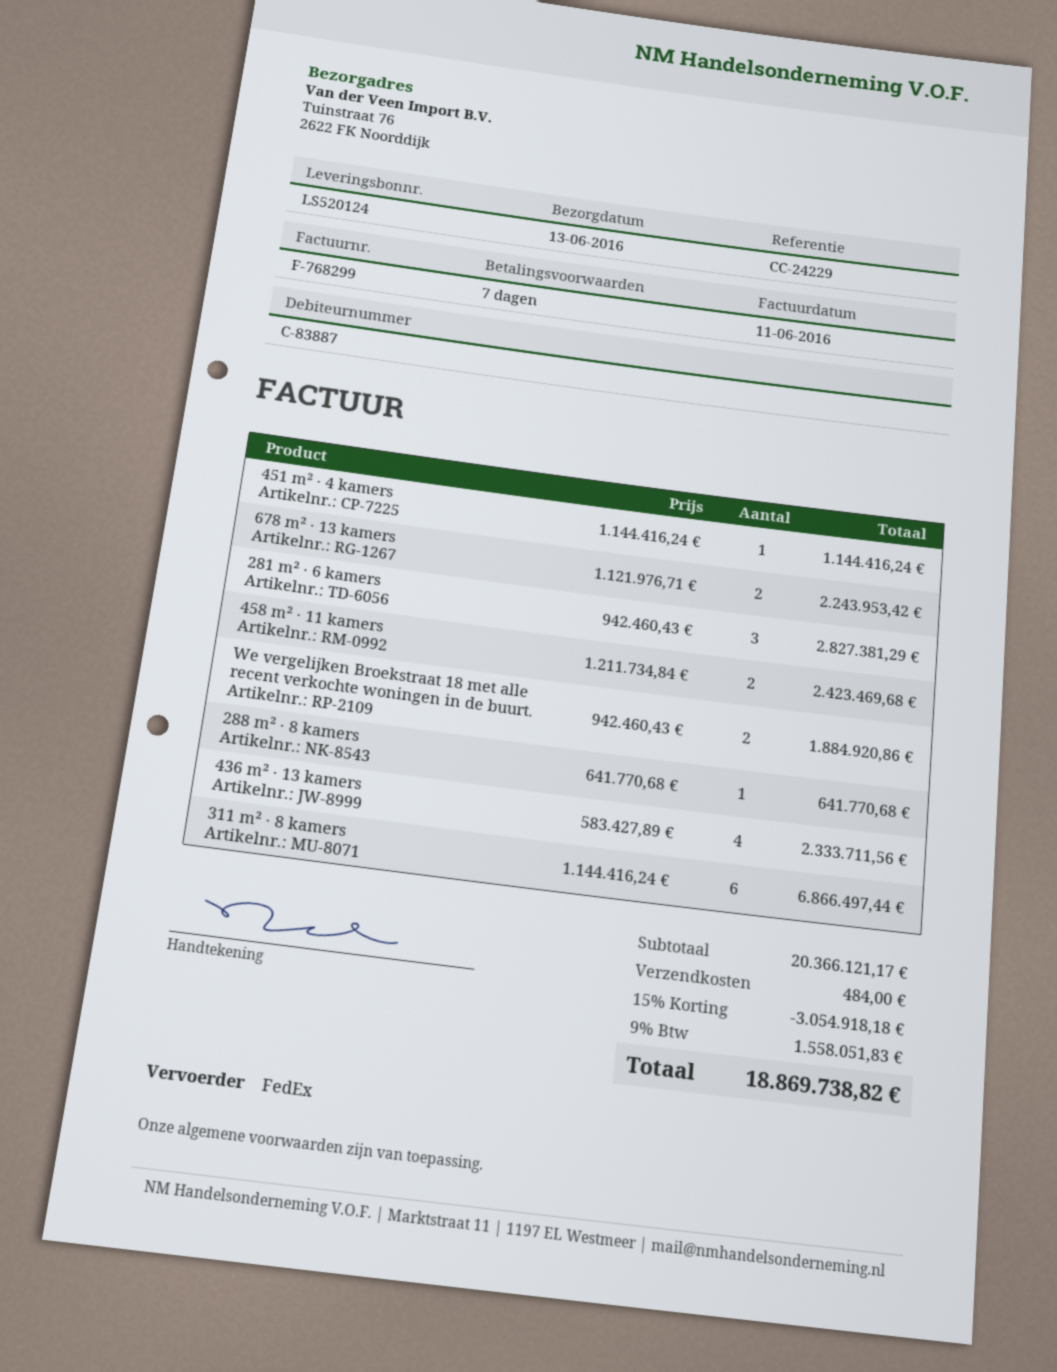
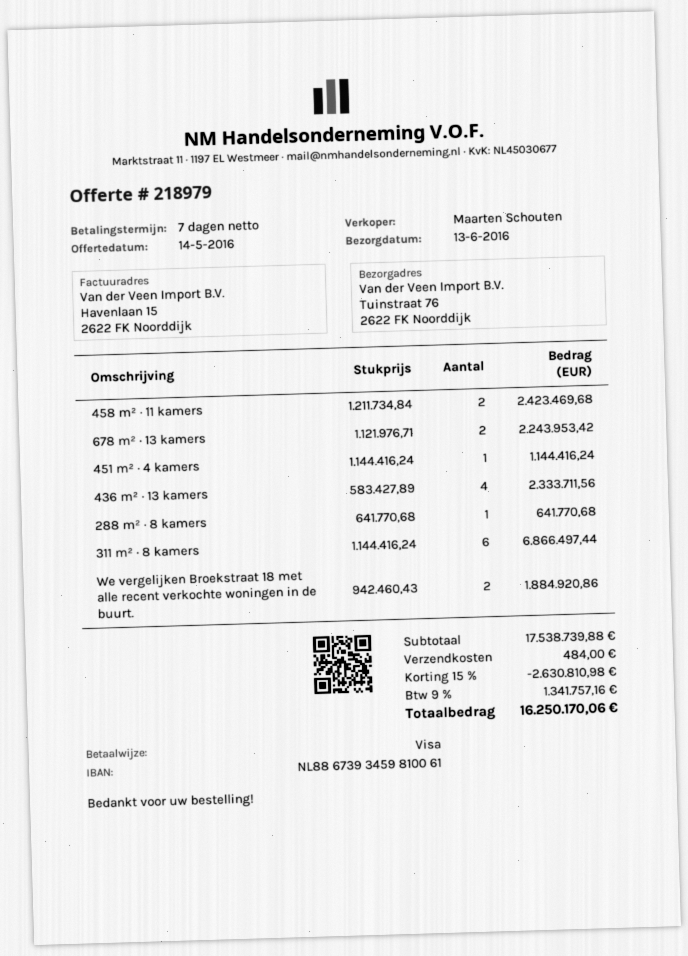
281 m² · 6 kamers: 3 x 942460.43 = 2827381.29 -> none
subtotal: 20366121.17 -> 17538739.88
discount: 15% = 3054918.18 -> 15% = 2630810.98
tax: 9% = 1558051.83 -> 9% = 1341757.16
total: 18869738.82 -> 16250170.06

